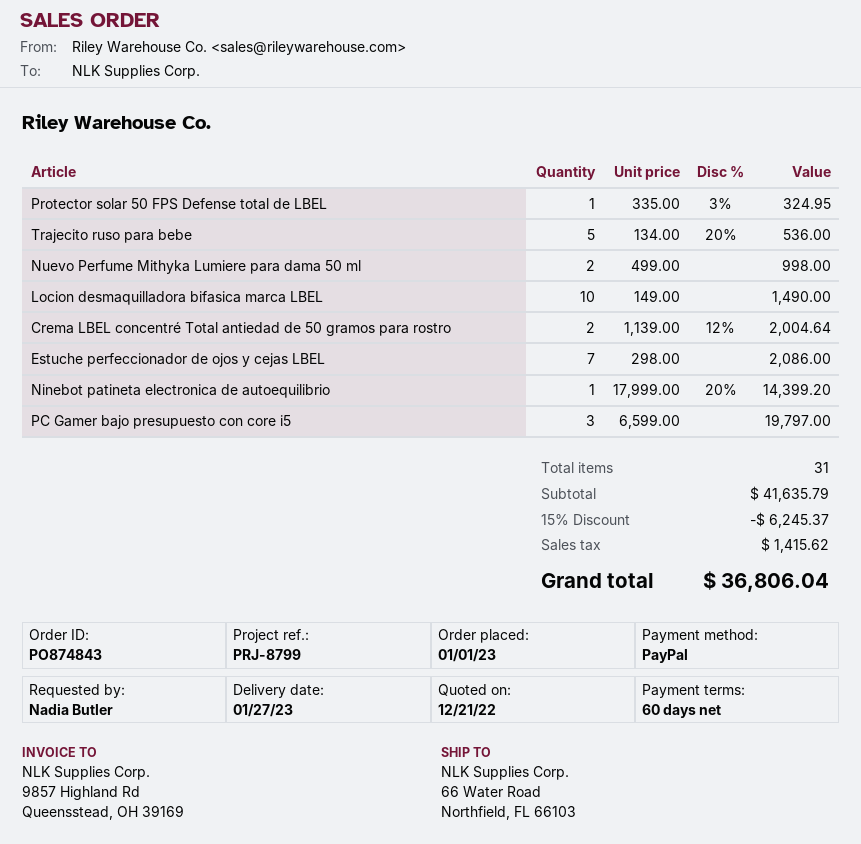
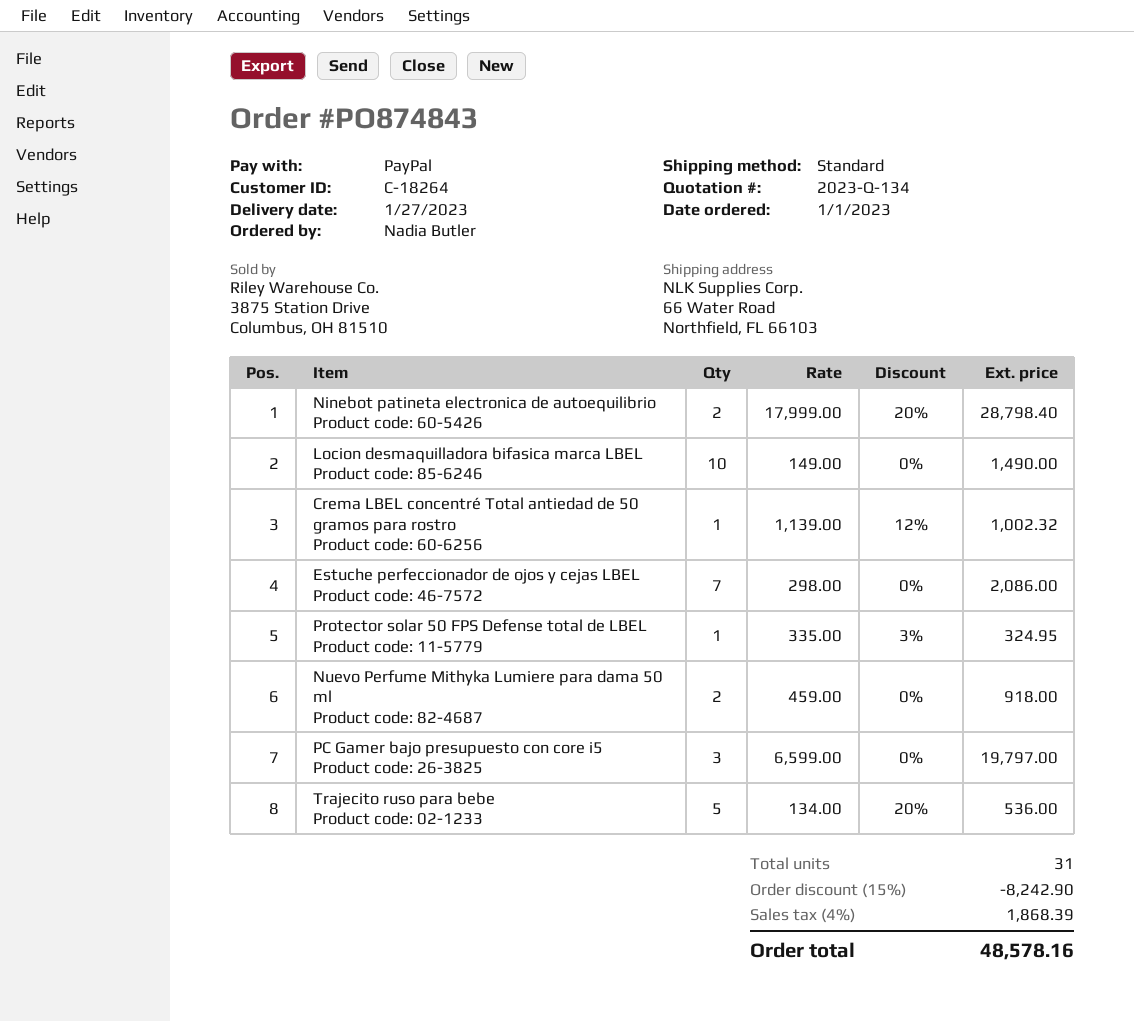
Nuevo Perfume Mithyka Lumiere para dama 50 ml: 2 x 499.00 = 998.00 -> 2 x 459.00 = 918.00
Crema LBEL concentré Total antiedad de 50 gramos para rostro: 2 x 1139.00 - 12% = 2004.64 -> 1 x 1139.00 - 12% = 1002.32
Ninebot patineta electronica de autoequilibrio: 1 x 17999.00 - 20% = 14399.20 -> 2 x 17999.00 - 20% = 28798.40
discount: 15% = 6245.37 -> 15% = 8242.90
tax: 1415.62 -> 1868.39
total: 36806.04 -> 48578.16

